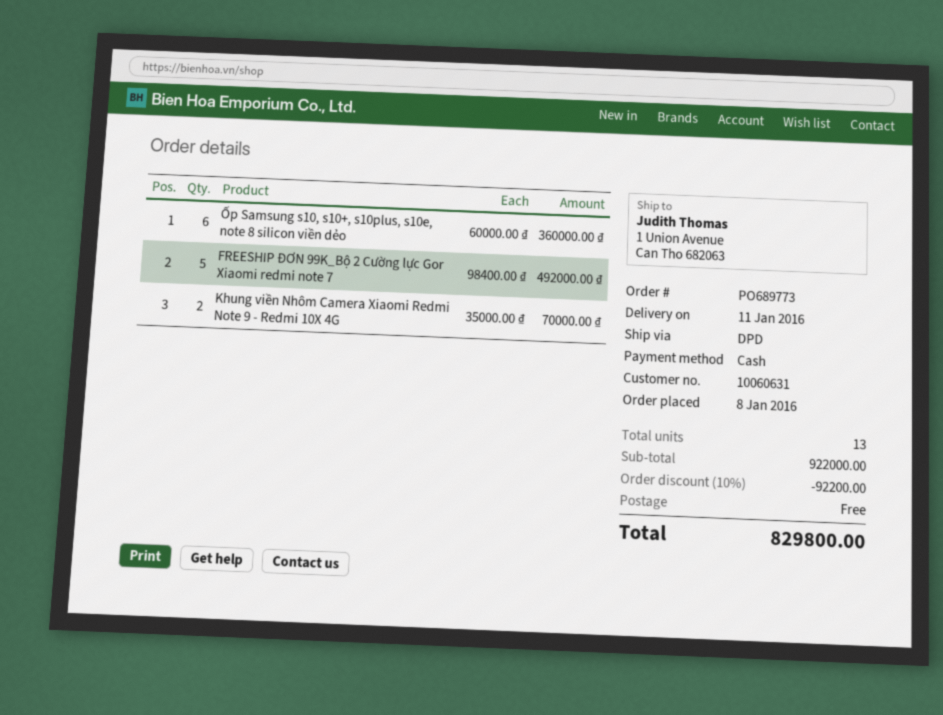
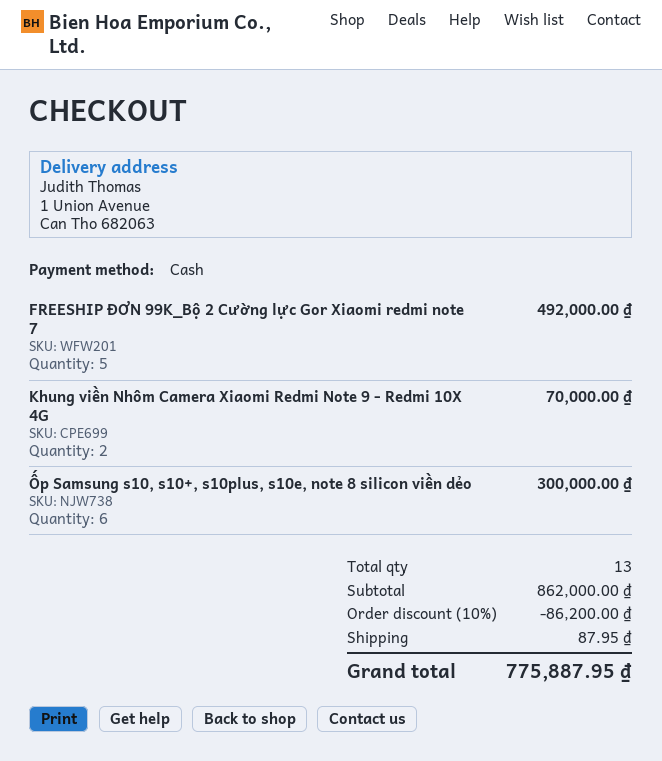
Ốp Samsung s10, s10+, s10plus, s10e, note 8 silicon viền dẻo: 6 for 360000.00 -> 6 for 300000.00
subtotal: 922000.00 -> 862000.00
discount: 10% = 92200.00 -> 10% = 86200.00
shipping: 0.00 -> 87.95
total: 829800.00 -> 775887.95

